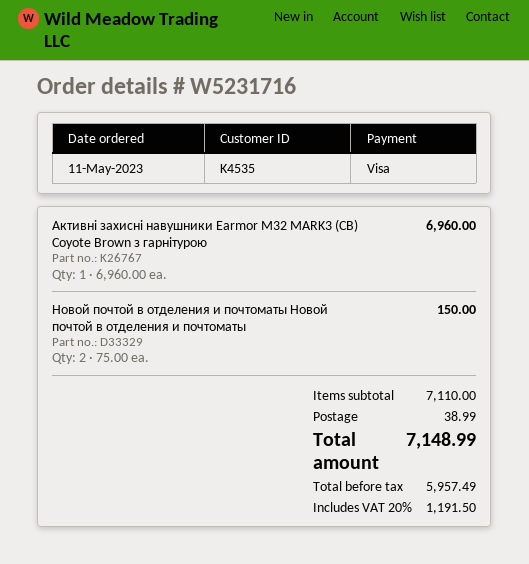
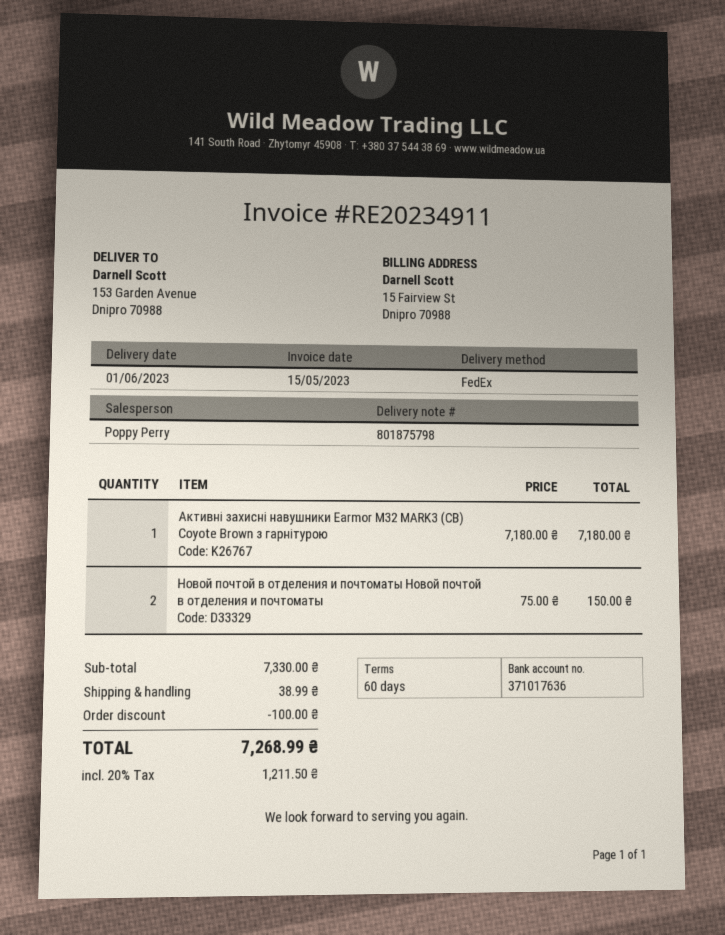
Активні захисні навушники Earmor M32 MARK3 (CB) Coyote Brown з гарнітурою: 1 x 6960.00 = 6960.00 -> 1 x 7180.00 = 7180.00
subtotal: 7110.00 -> 7330.00
discount: none -> 100.00
tax: 20% = 1191.50 -> 20% = 1211.50
total: 7148.99 -> 7268.99

